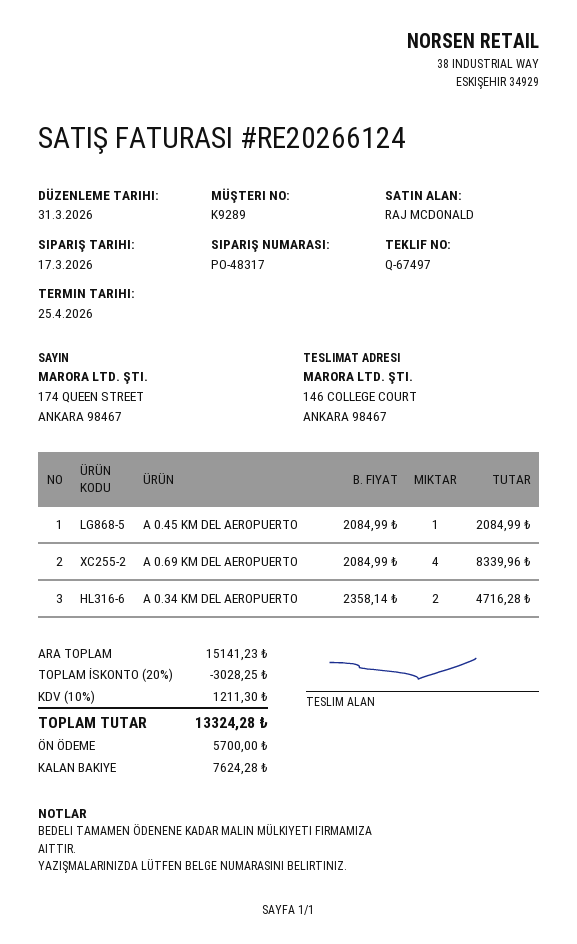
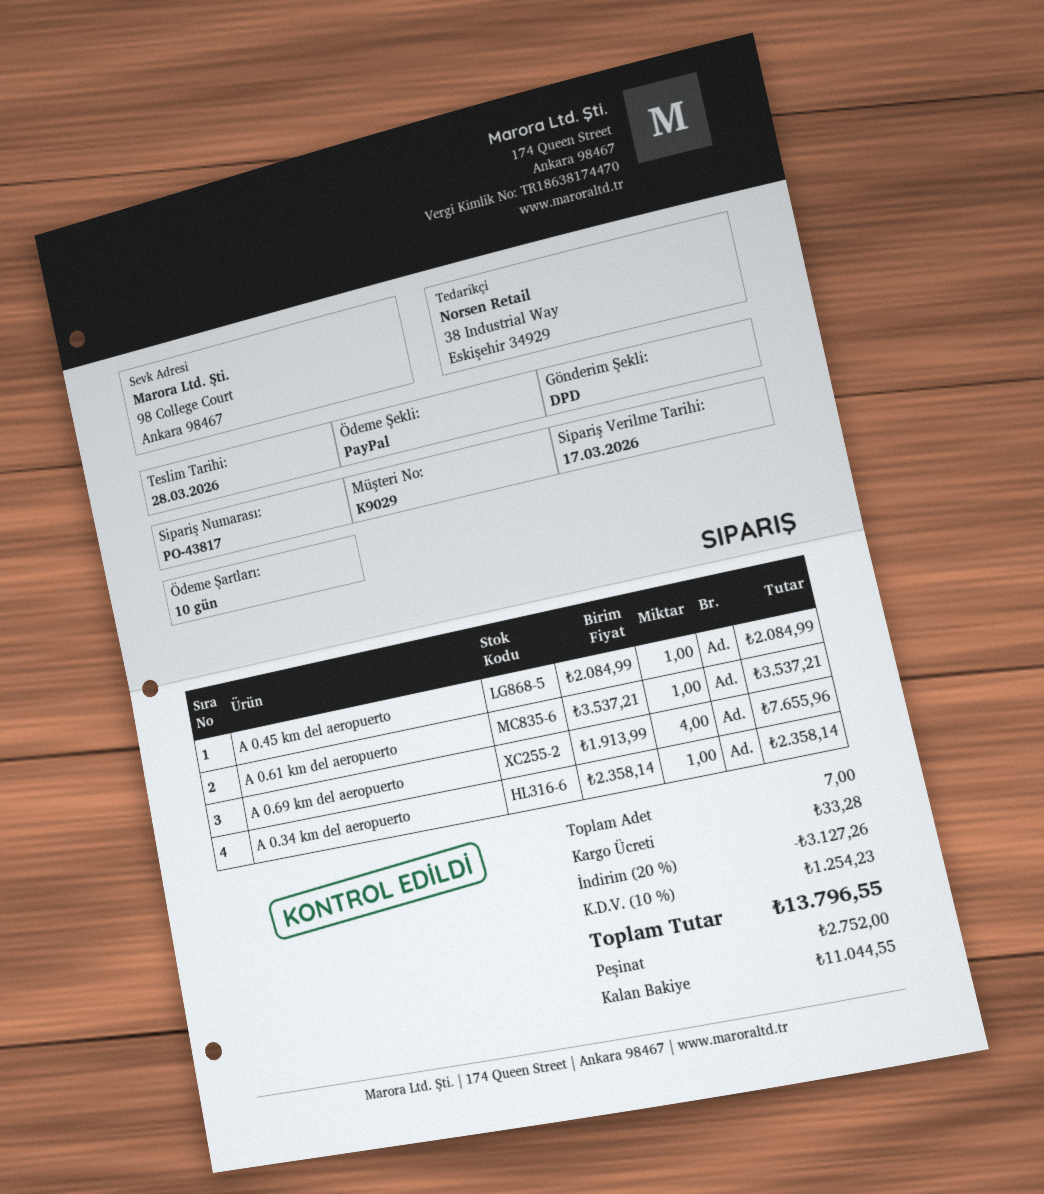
order number: PO-48317 -> PO-43817
delivery date: 2026-04-25 -> 2026-03-28
customer number: K9289 -> K9029
ship to: 146 COLLEGE COURT, ANKARA 98467 -> 98 College Court, Ankara 98467
A 0.69 KM DEL AEROPUERTO: 4 x 2084.99 = 8339.96 -> 4 x 1913.99 = 7655.96
A 0.34 KM DEL AEROPUERTO: 2 x 2358.14 = 4716.28 -> 1 x 2358.14 = 2358.14
A 0.61 km del aeropuerto: none -> 1 x 3537.21 = 3537.21
discount: 20% = 3028.25 -> 20% = 3127.26
shipping: none -> 33.28
tax: 10% = 1211.30 -> 10% = 1254.23
total: 13324.28 -> 13796.55
deposit: 5700.00 -> 2752.00
balance: 7624.28 -> 11044.55

